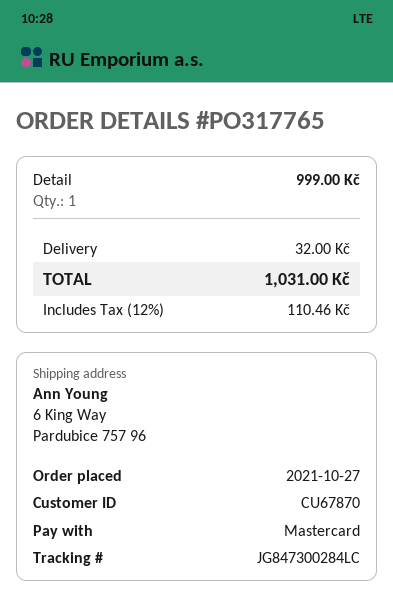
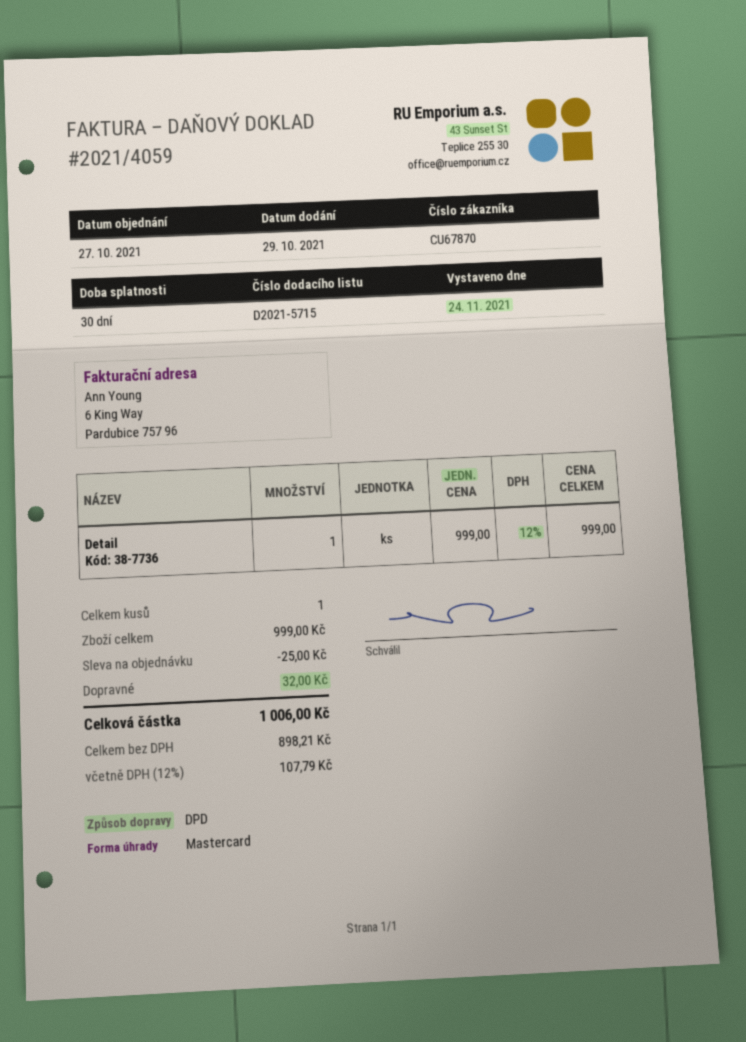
discount: none -> 25.00
tax: 12% = 110.46 -> 12% = 107.79
total: 1031.00 -> 1006.00

